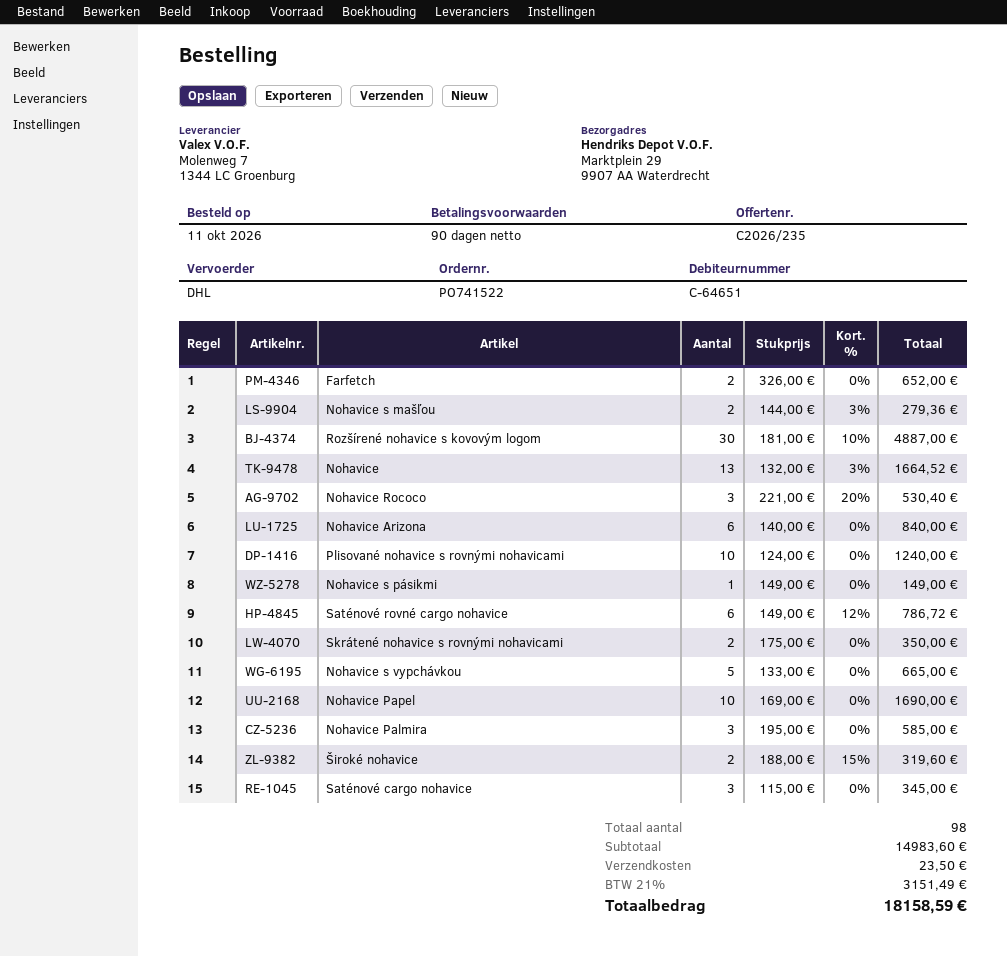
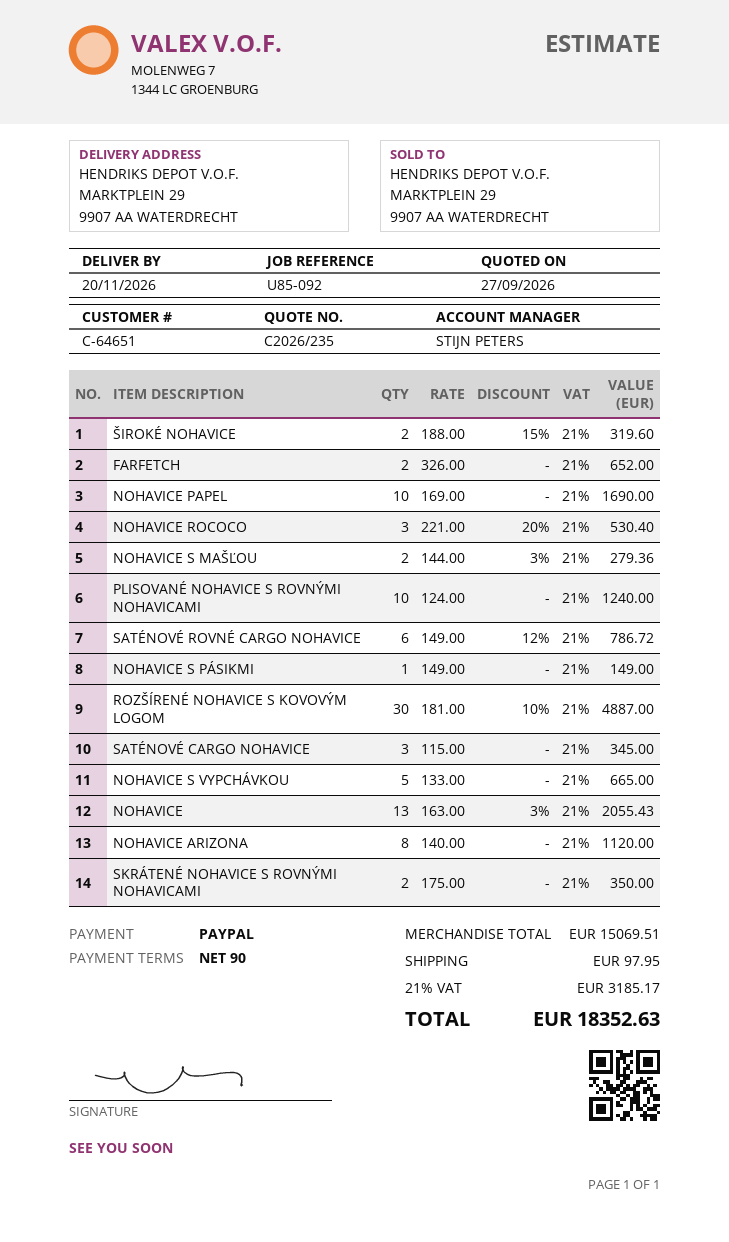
Nohavice: 13 x 132.00 - 3% = 1664.52 -> 13 x 163.00 - 3% = 2055.43
Nohavice Arizona: 6 x 140.00 = 840.00 -> 8 x 140.00 = 1120.00
Nohavice Palmira: 3 x 195.00 = 585.00 -> none
subtotal: 14983.60 -> 15069.51
shipping: 23.50 -> 97.95
tax: 21% = 3151.49 -> 21% = 3185.17
total: 18158.59 -> 18352.63

